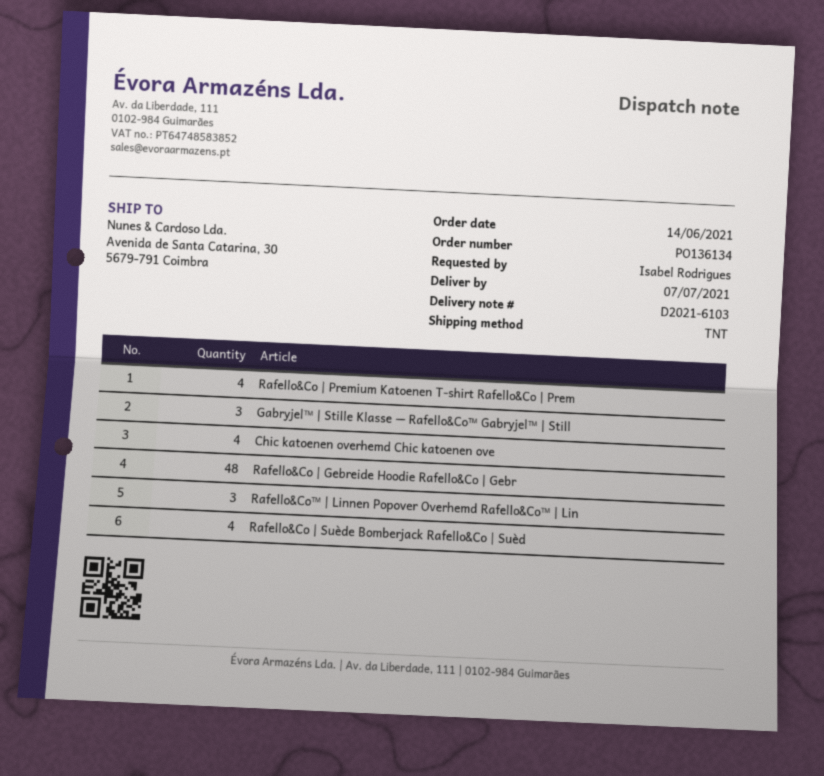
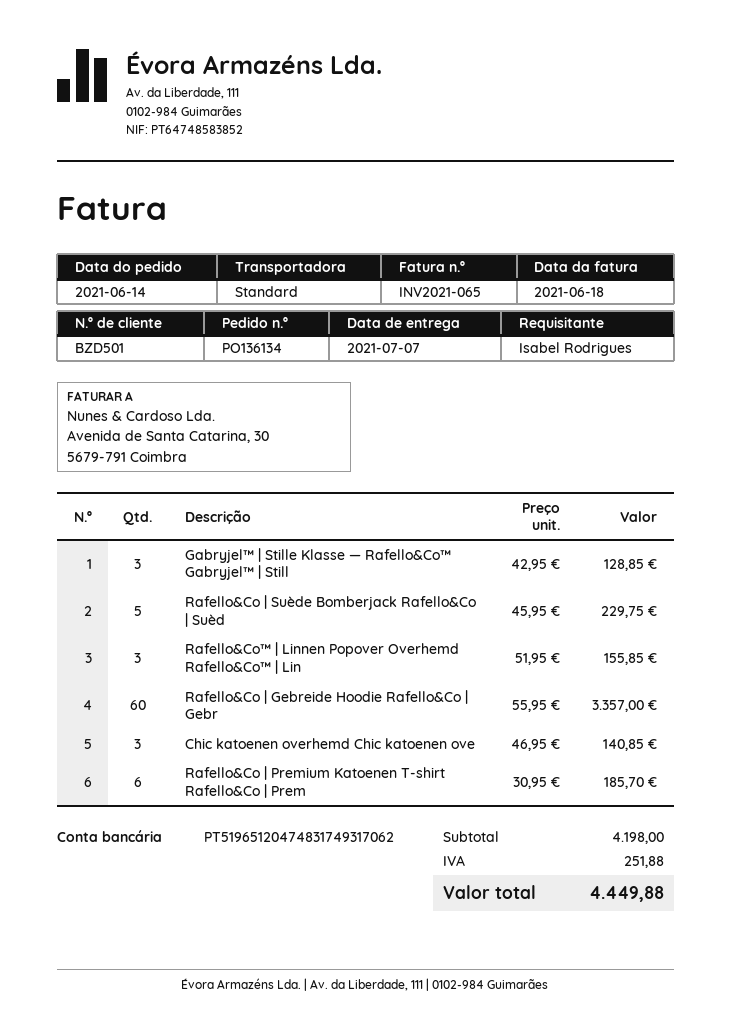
shipping method: TNT -> standard
Rafello&Co | Premium Katoenen T-shirt Rafello&Co | Prem: 4 -> 6
Chic katoenen overhemd Chic katoenen ove: 4 -> 3
Rafello&Co | Gebreide Hoodie Rafello&Co | Gebr: 48 -> 60
Rafello&Co | Suède Bomberjack Rafello&Co | Suèd: 4 -> 5

